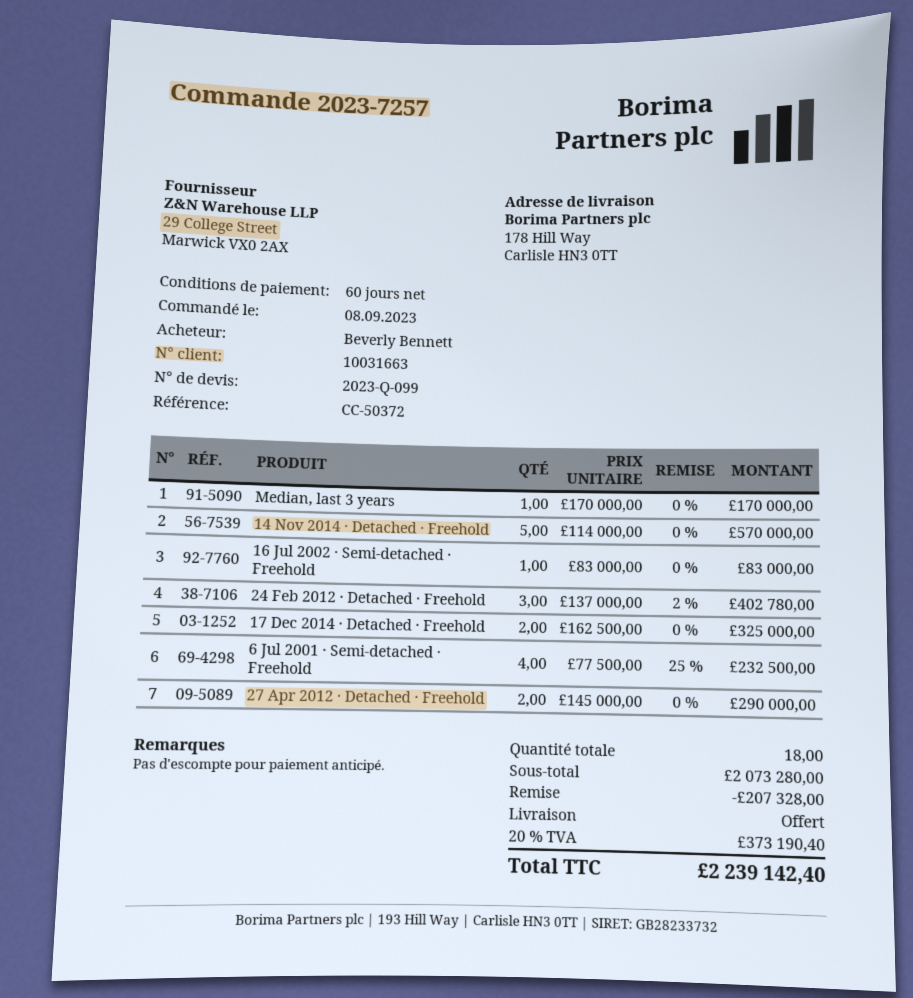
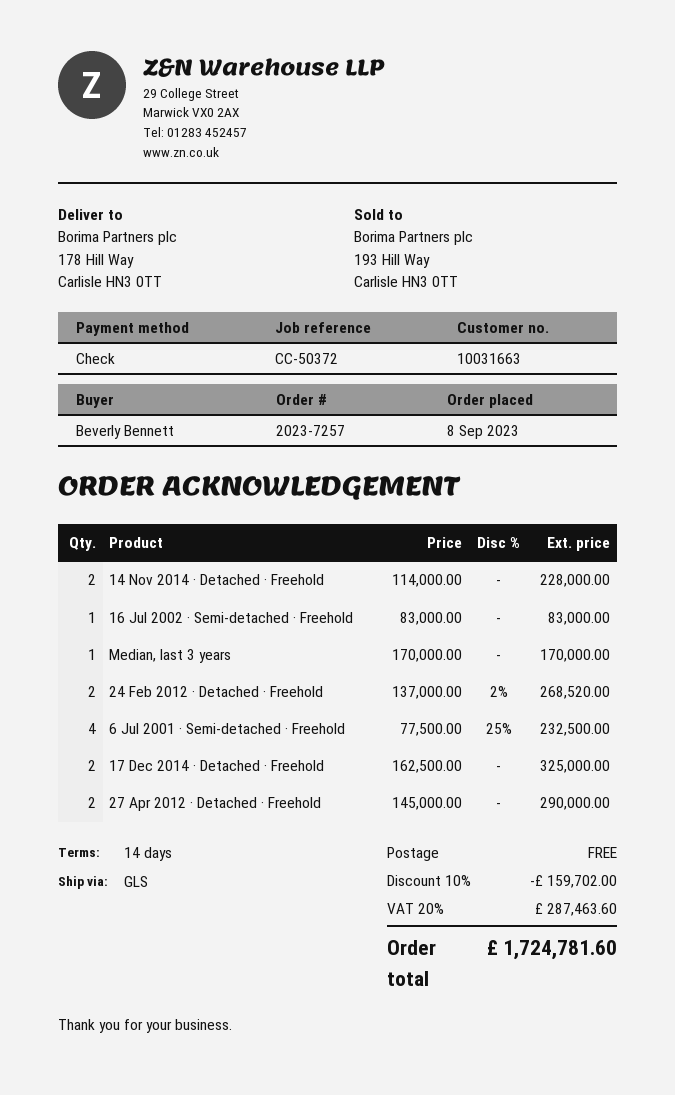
payment terms: 60 days -> 14 days
14 Nov 2014 · Detached · Freehold: 5 x 114000.00 = 570000.00 -> 2 x 114000.00 = 228000.00
24 Feb 2012 · Detached · Freehold: 3 x 137000.00 - 2% = 402780.00 -> 2 x 137000.00 - 2% = 268520.00
discount: 207328.00 -> 159702.00
tax: 20% = 373190.40 -> 20% = 287463.60
total: 2239142.40 -> 1724781.60

